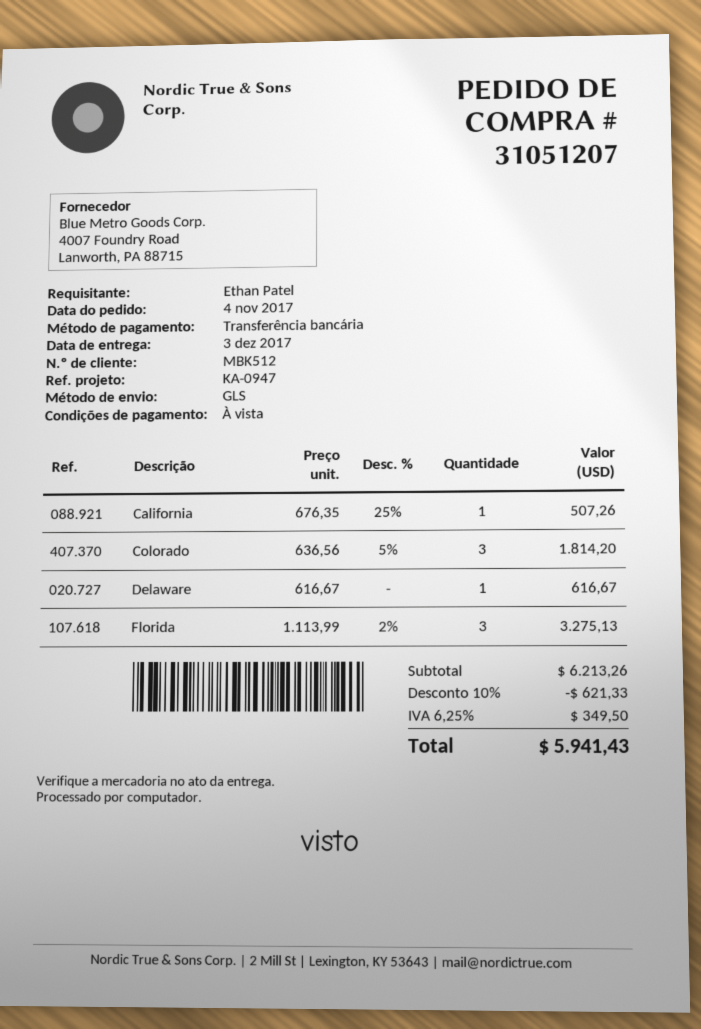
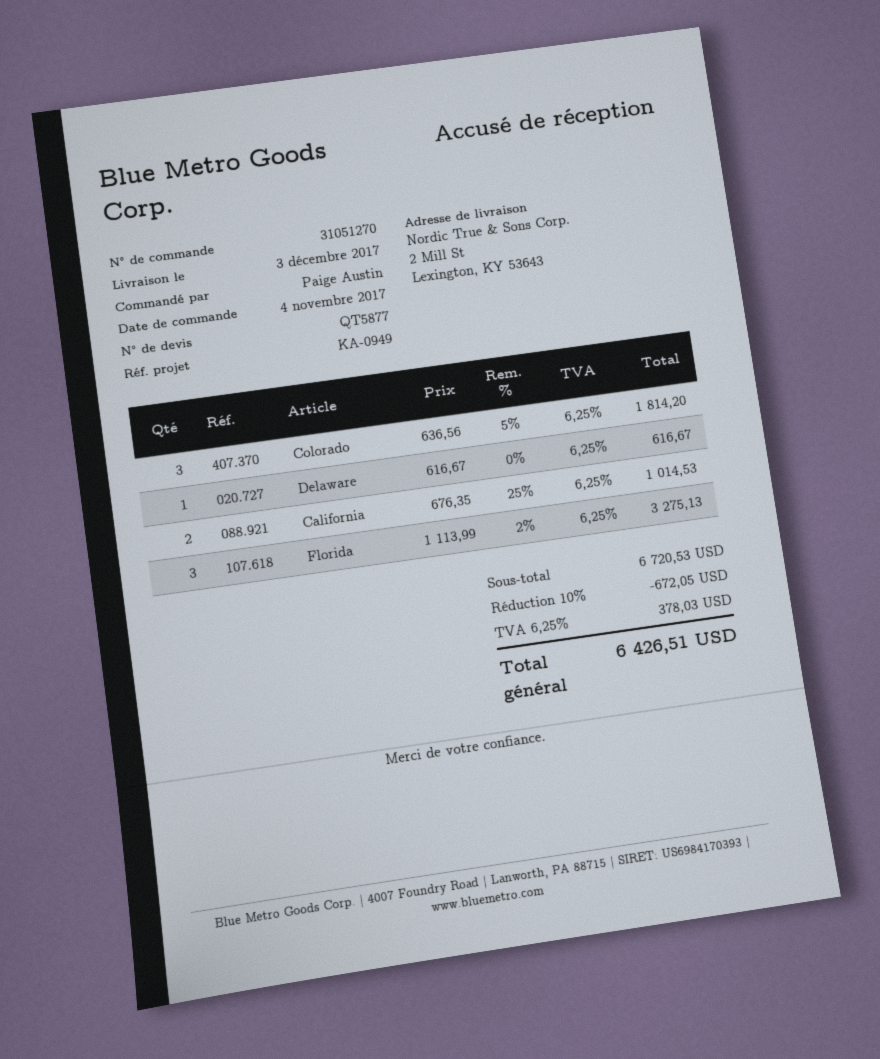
order number: 31051207 -> 31051270
reference: KA-0947 -> KA-0949
ordered by: Ethan Patel -> Paige Austin
California: 1 x 676.35 - 25% = 507.26 -> 2 x 676.35 - 25% = 1014.53
subtotal: 6213.26 -> 6720.53
discount: 10% = 621.33 -> 10% = 672.05
tax: 6.25% = 349.50 -> 6.25% = 378.03
total: 5941.43 -> 6426.51

